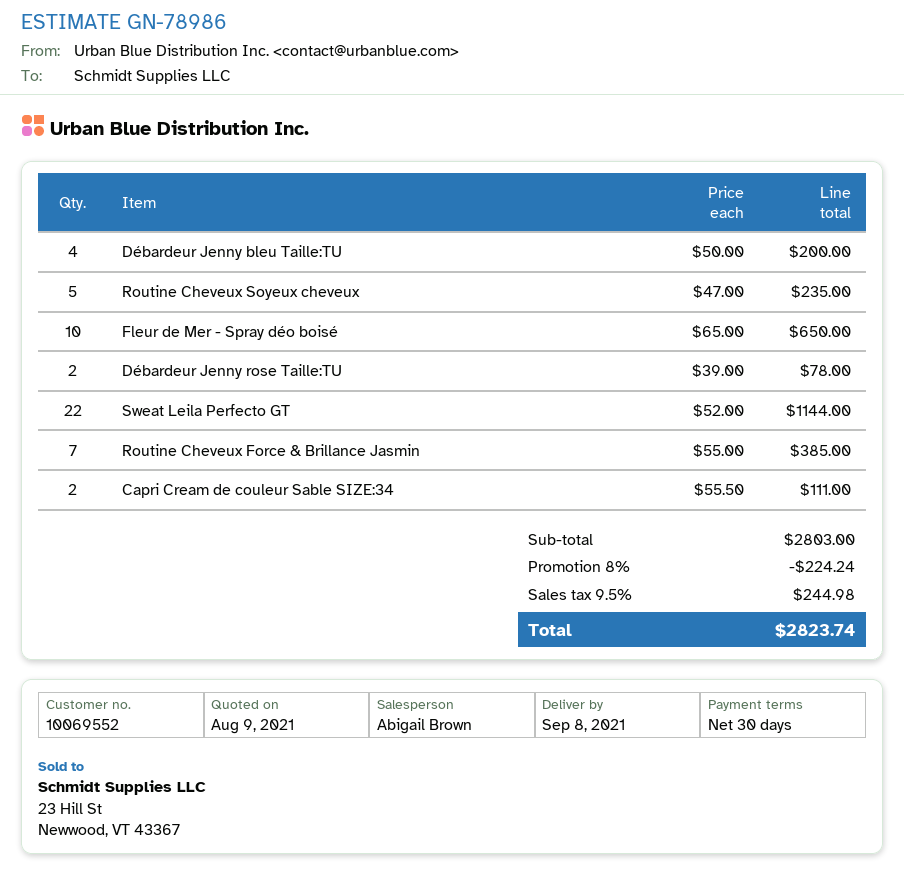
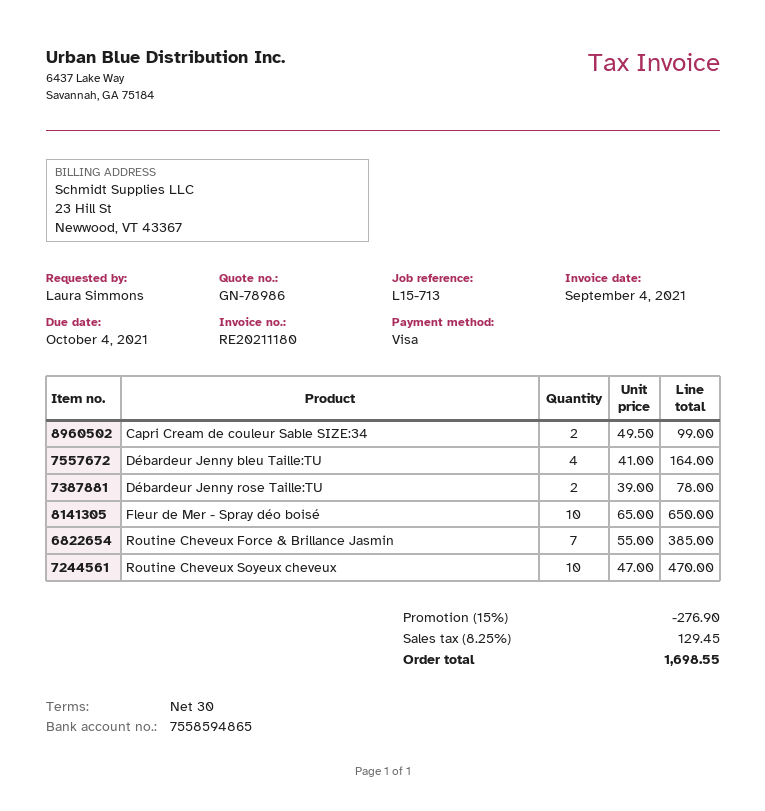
Débardeur Jenny bleu Taille:TU: 4 x 50.00 = 200.00 -> 4 x 41.00 = 164.00
Routine Cheveux Soyeux cheveux: 5 x 47.00 = 235.00 -> 10 x 47.00 = 470.00
Sweat Leila Perfecto GT: 22 x 52.00 = 1144.00 -> none
Capri Cream de couleur Sable SIZE:34: 2 x 55.50 = 111.00 -> 2 x 49.50 = 99.00
discount: 8% = 224.24 -> 15% = 276.90
tax: 9.5% = 244.98 -> 8.25% = 129.45
total: 2823.74 -> 1698.55

